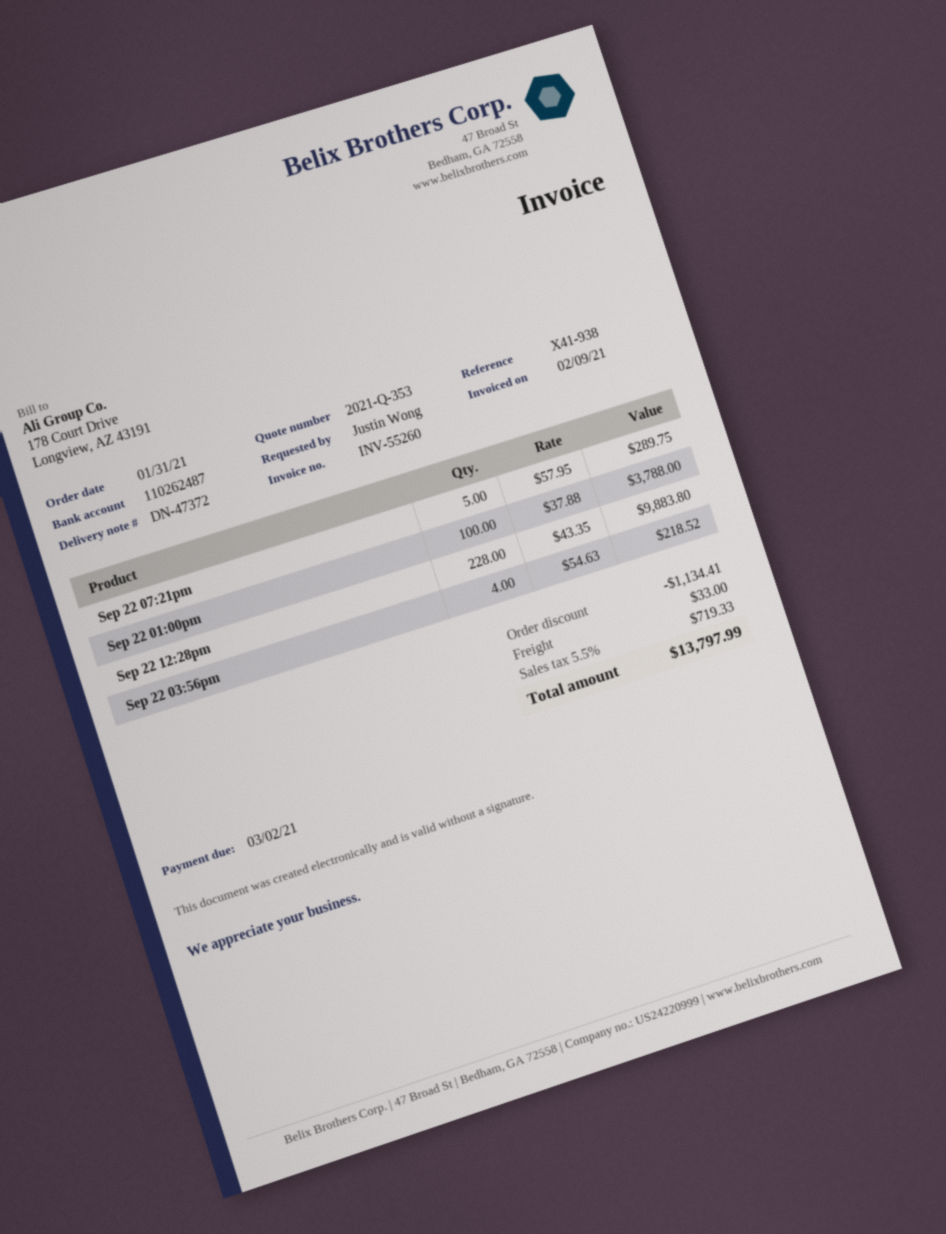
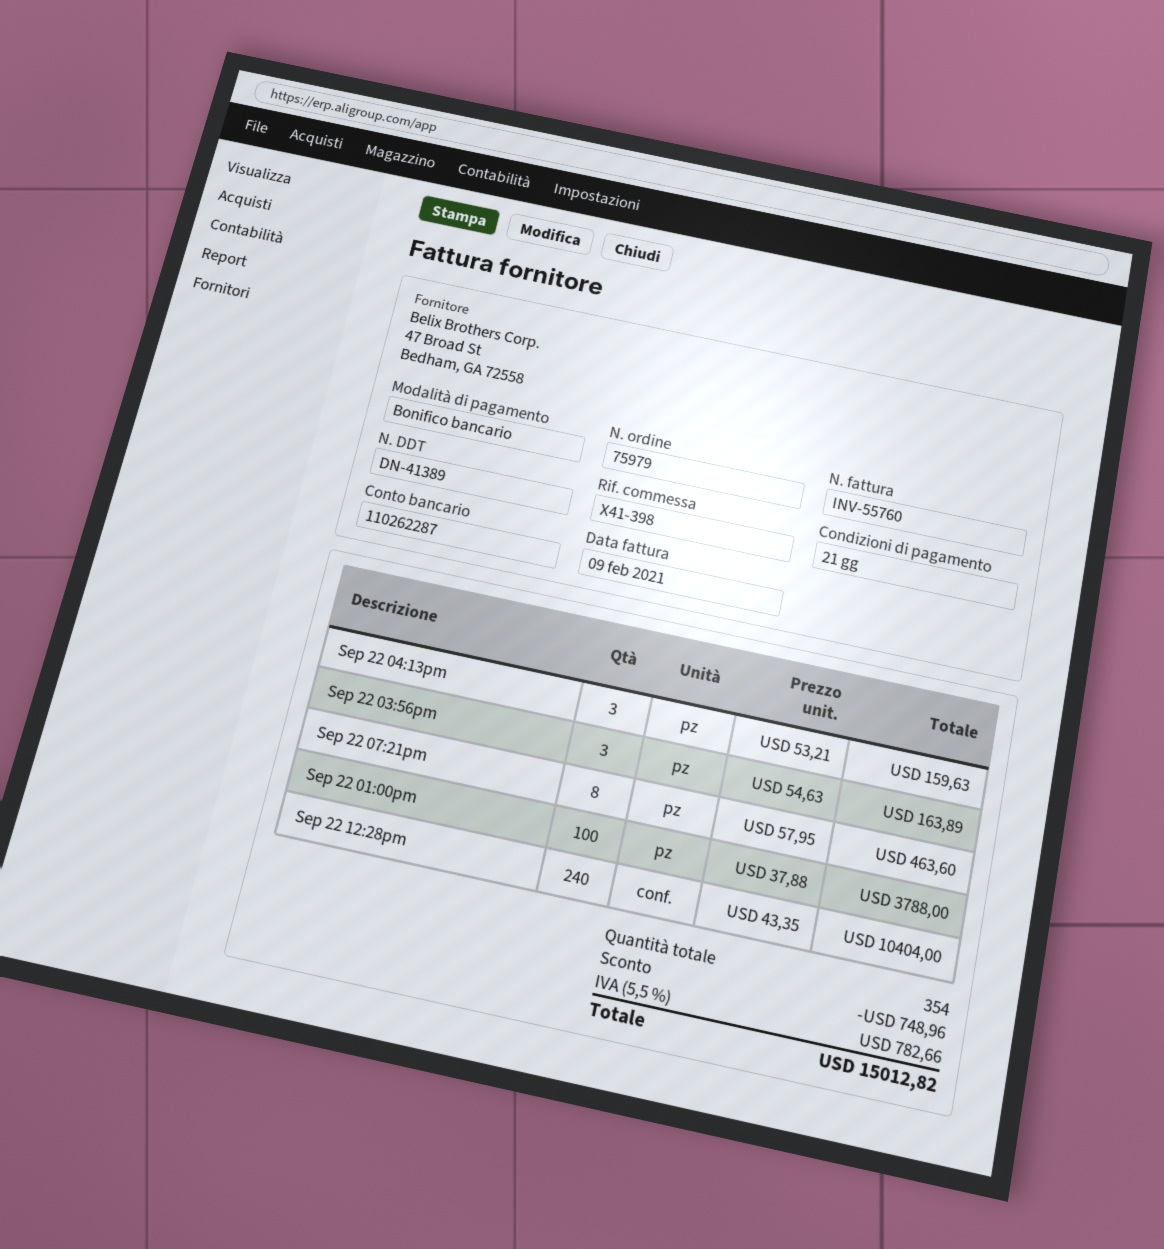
delivery note number: DN-47372 -> DN-41389
invoice number: INV-55260 -> INV-55760
reference: X41-938 -> X41-398
bank account: 110262487 -> 110262287
Sep 22 07:21pm: 5 x 57.95 = 289.75 -> 8 x 57.95 = 463.60
Sep 22 12:28pm: 228 x 43.35 = 9883.80 -> 240 x 43.35 = 10404.00
Sep 22 03:56pm: 4 x 54.63 = 218.52 -> 3 x 54.63 = 163.89
Sep 22 04:13pm: none -> 3 x 53.21 = 159.63
discount: 1134.41 -> 748.96
shipping: 33.00 -> none
tax: 5.5% = 719.33 -> 5.5% = 782.66
total: 13797.99 -> 15012.82

